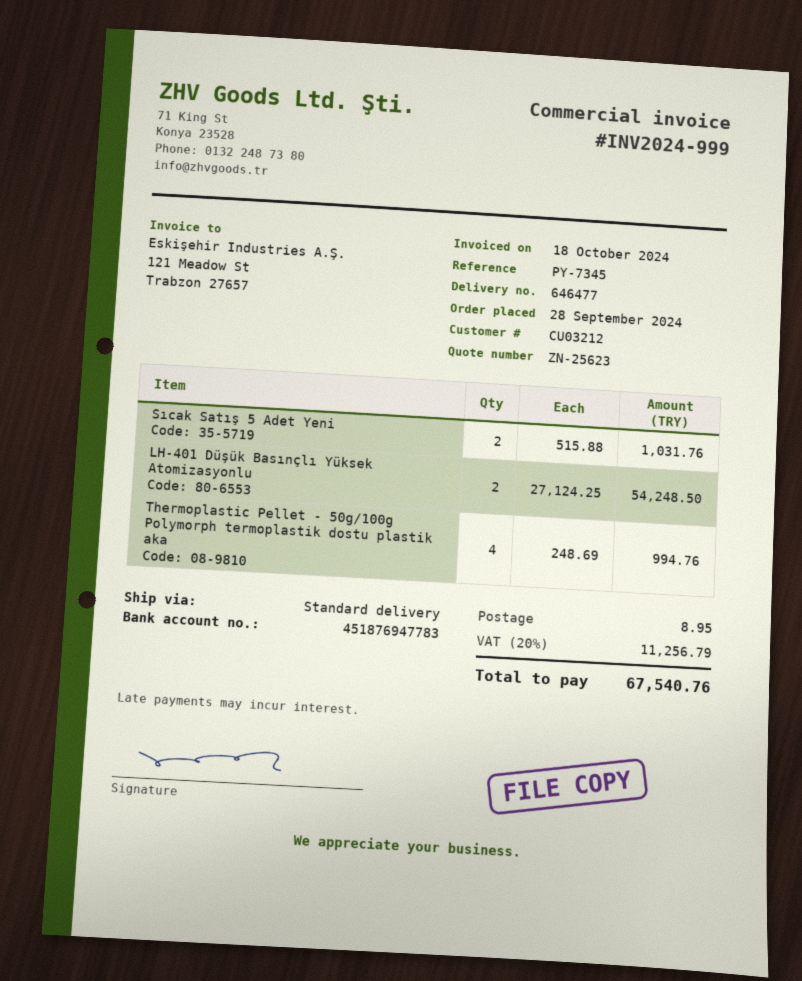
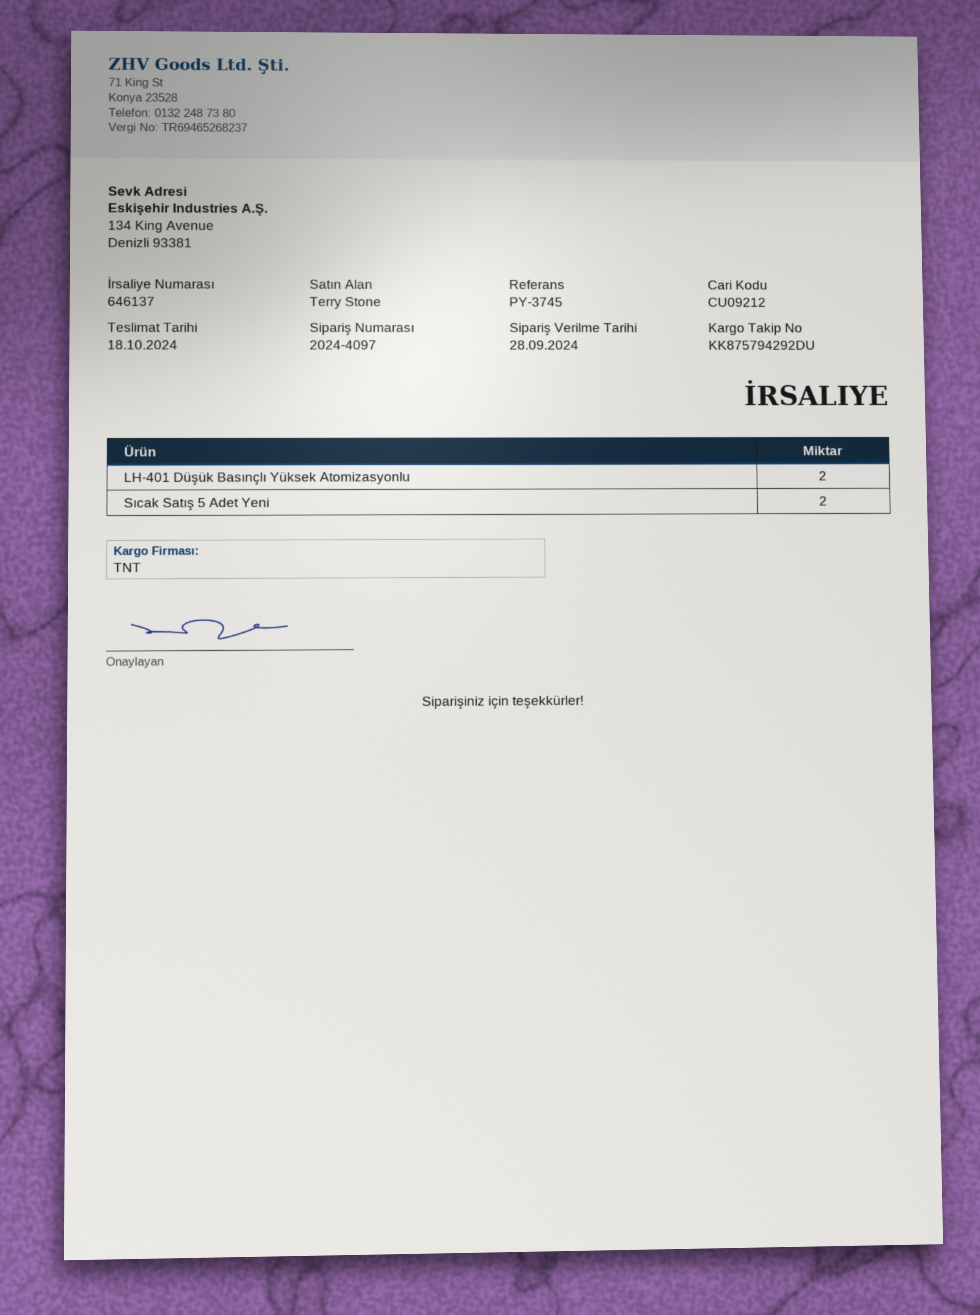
delivery note number: 646477 -> 646137
customer number: CU03212 -> CU09212
reference: PY-7345 -> PY-3745
shipping method: standard -> TNT
Thermoplastic Pellet - 50g/100g Polymorph termoplastik dostu plastik aka: 4 -> none

